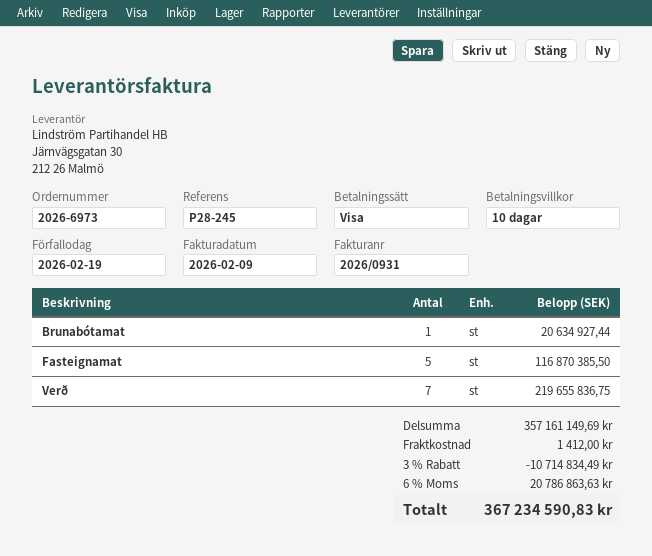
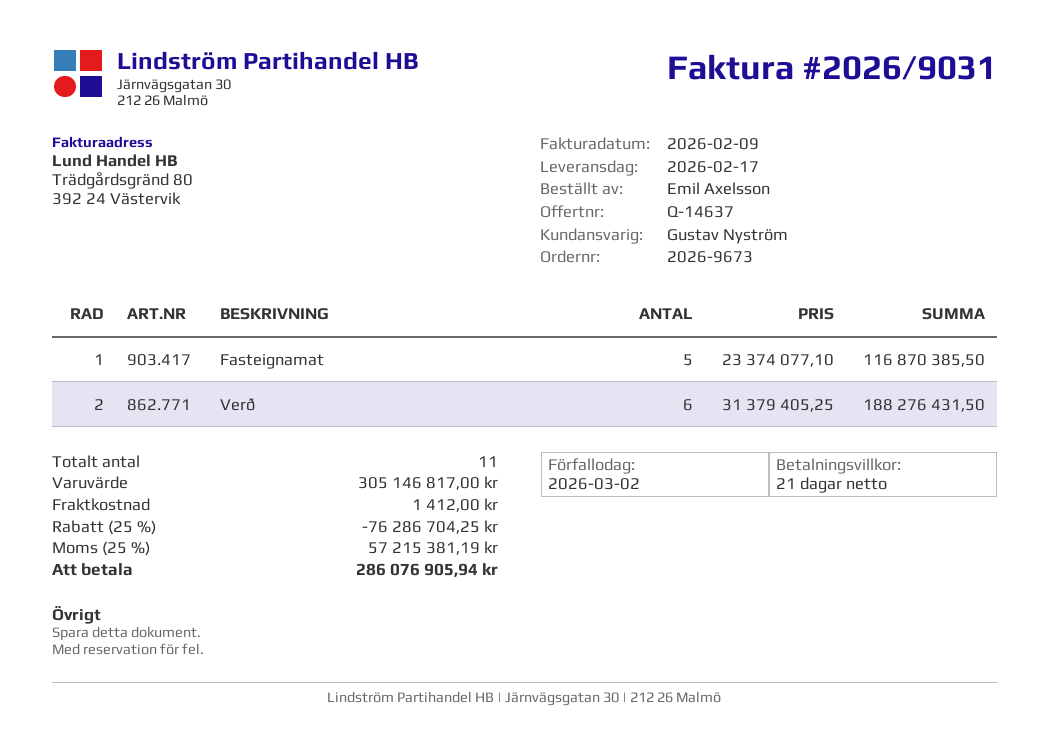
order number: 2026-6973 -> 2026-9673
invoice number: 2026/0931 -> 2026/9031
payment terms: 10 days -> 21 days
due date: 2026-02-19 -> 2026-03-02
Brunabótamat: 1 for 20634927.44 -> none
Verð: 7 for 219655836.75 -> 6 for 188276431.50
subtotal: 357161149.69 -> 305146817.00
discount: 3% = 10714834.49 -> 25% = 76286704.25
tax: 6% = 20786863.63 -> 25% = 57215381.19
total: 367234590.83 -> 286076905.94

